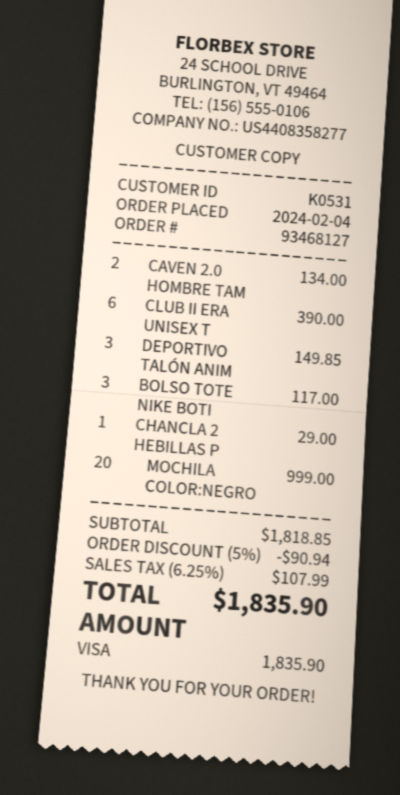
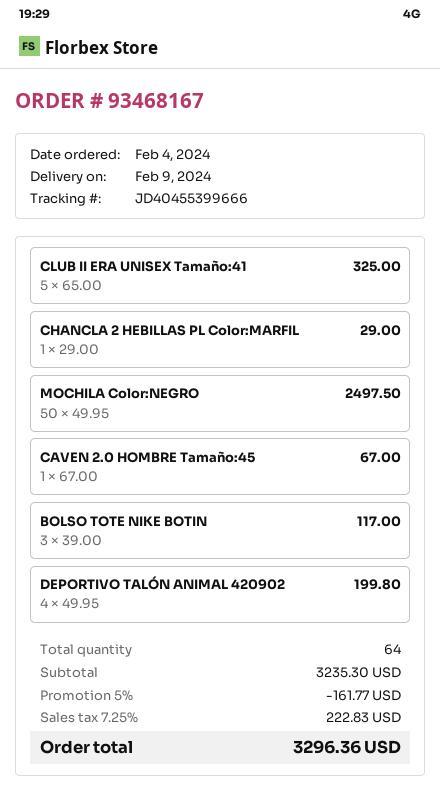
order number: 93468127 -> 93468167
CAVEN 2.0 HOMBRE TAM: 2 for 134.00 -> 1 for 67.00
CLUB II ERA UNISEX T: 6 for 390.00 -> 5 for 325.00
DEPORTIVO TALÓN ANIM: 3 for 149.85 -> 4 for 199.80
MOCHILA COLOR:NEGRO: 20 for 999.00 -> 50 for 2497.50
subtotal: 1818.85 -> 3235.30
discount: 5% = 90.94 -> 5% = 161.77
tax: 6.25% = 107.99 -> 7.25% = 222.83
total: 1835.90 -> 3296.36

